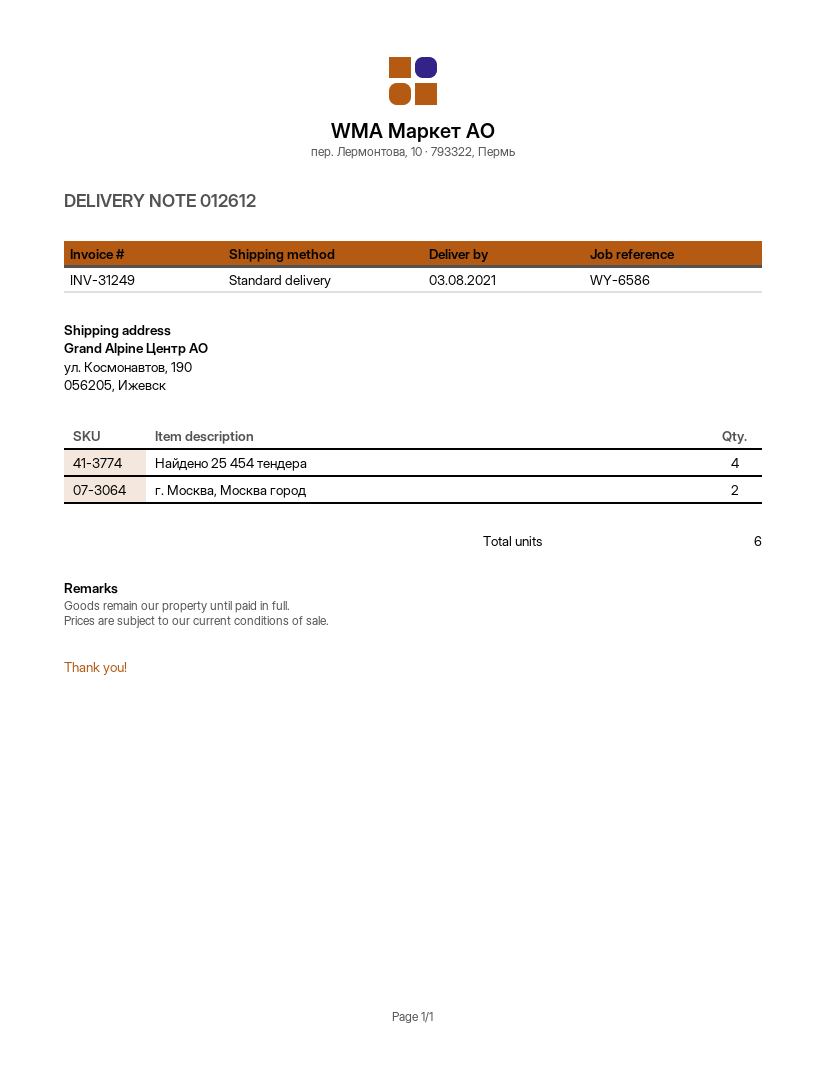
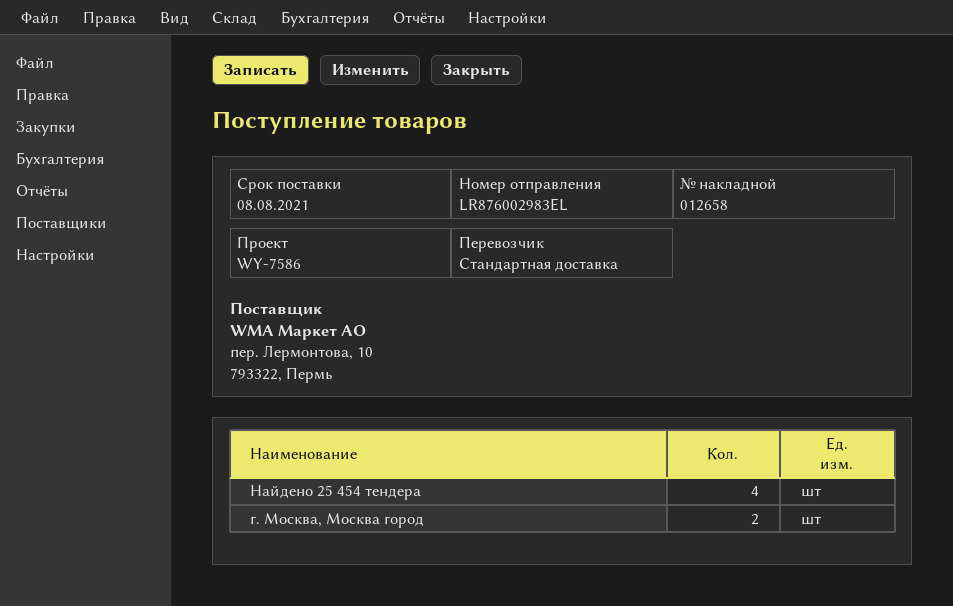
delivery note number: 012612 -> 012658
delivery date: 2021-08-03 -> 2021-08-08
reference: WY-6586 -> WY-7586

